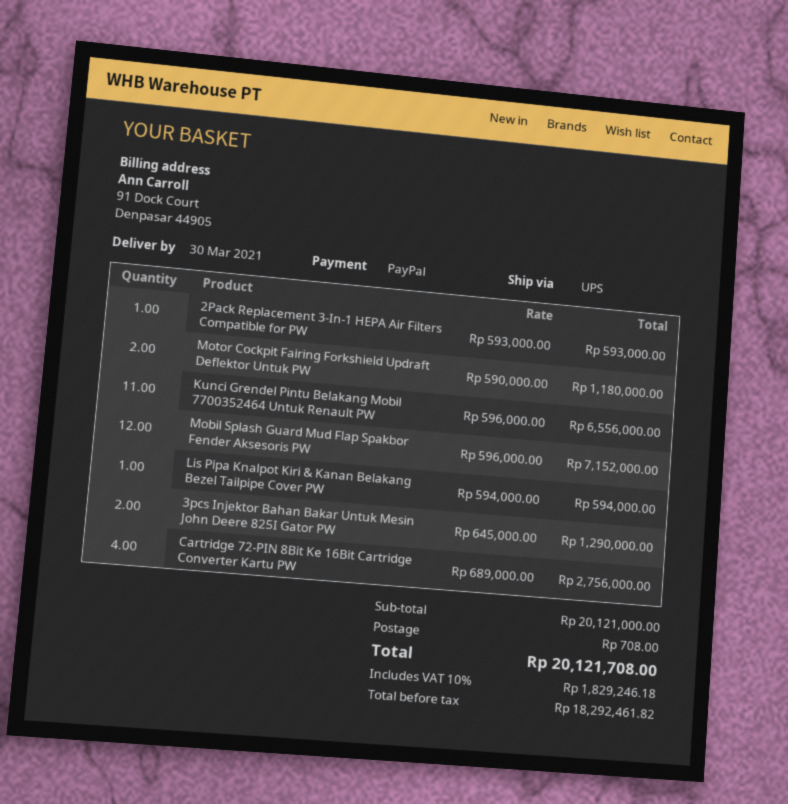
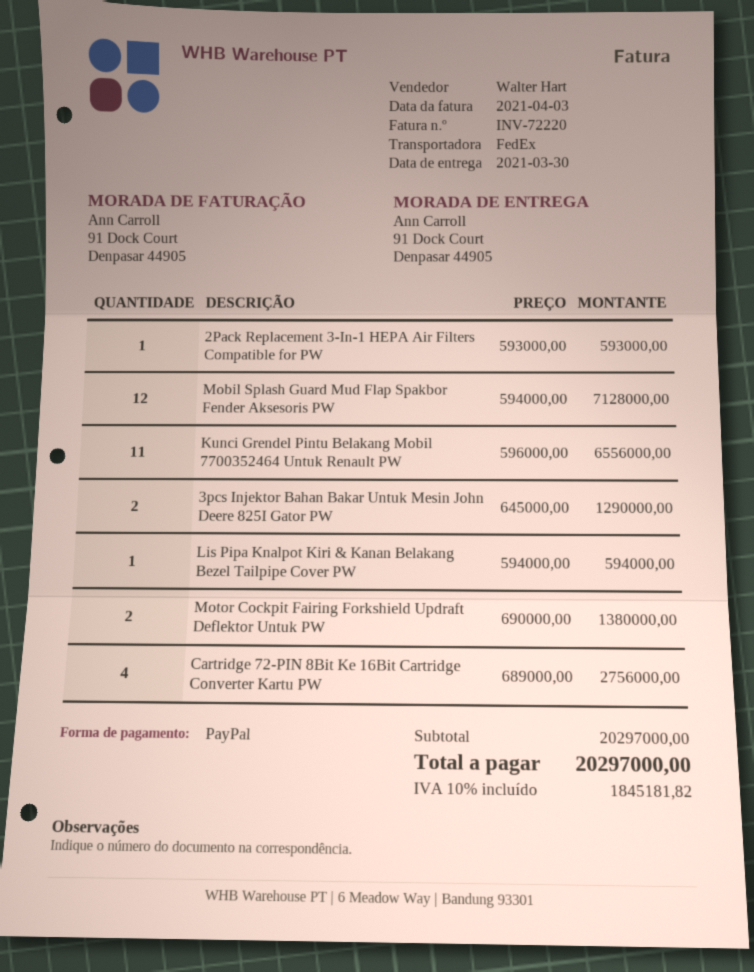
shipping method: UPS -> FedEx
Motor Cockpit Fairing Forkshield Updraft Deflektor Untuk PW: 2 x 590000.00 = 1180000.00 -> 2 x 690000.00 = 1380000.00
Mobil Splash Guard Mud Flap Spakbor Fender Aksesoris PW: 12 x 596000.00 = 7152000.00 -> 12 x 594000.00 = 7128000.00
subtotal: 20121000.00 -> 20297000.00
shipping: 708.00 -> none
tax: 10% = 1829246.18 -> 10% = 1845181.82
total: 20121708.00 -> 20297000.00

